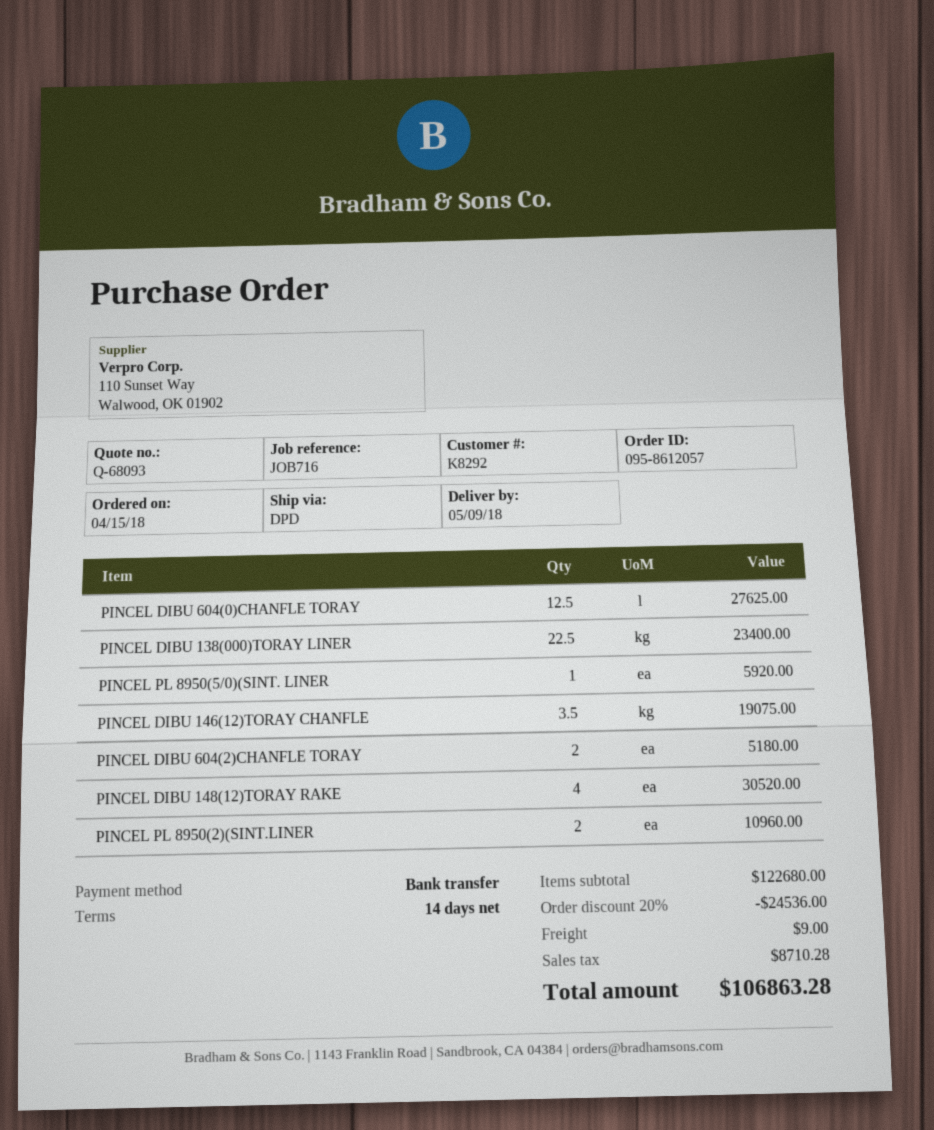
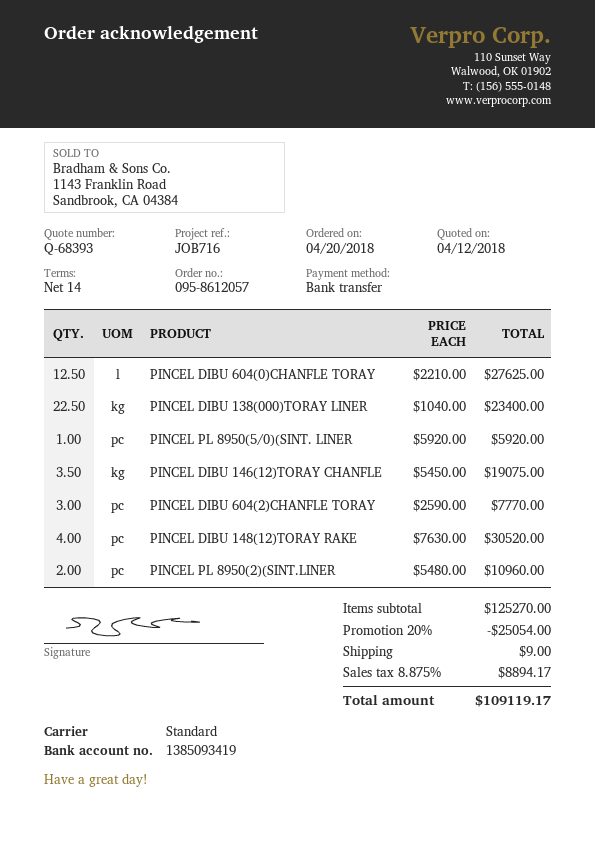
quote number: Q-68093 -> Q-68393
order date: 2018-04-15 -> 2018-04-20
shipping method: DPD -> standard
PINCEL DIBU 604(2)CHANFLE TORAY: 2 for 5180.00 -> 3 for 7770.00
subtotal: 122680.00 -> 125270.00
discount: 20% = 24536.00 -> 20% = 25054.00
tax: 8710.28 -> 8894.17
total: 106863.28 -> 109119.17

